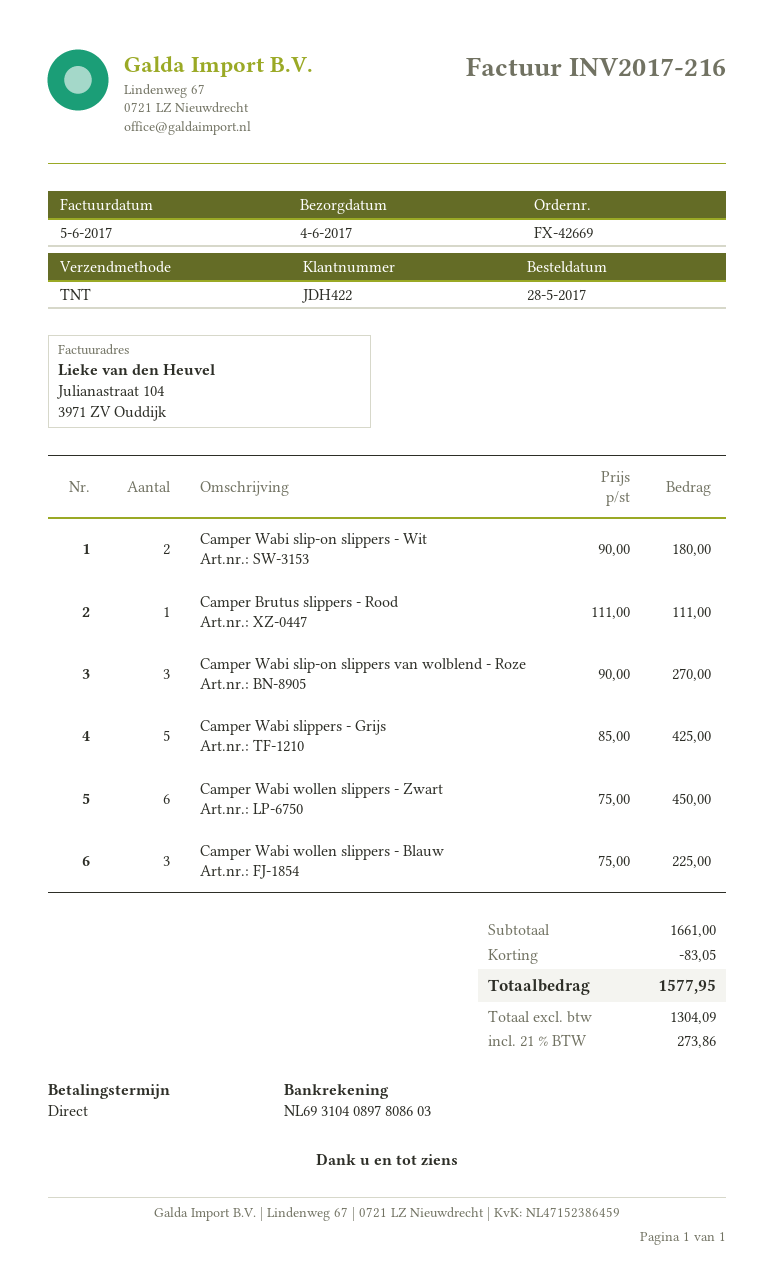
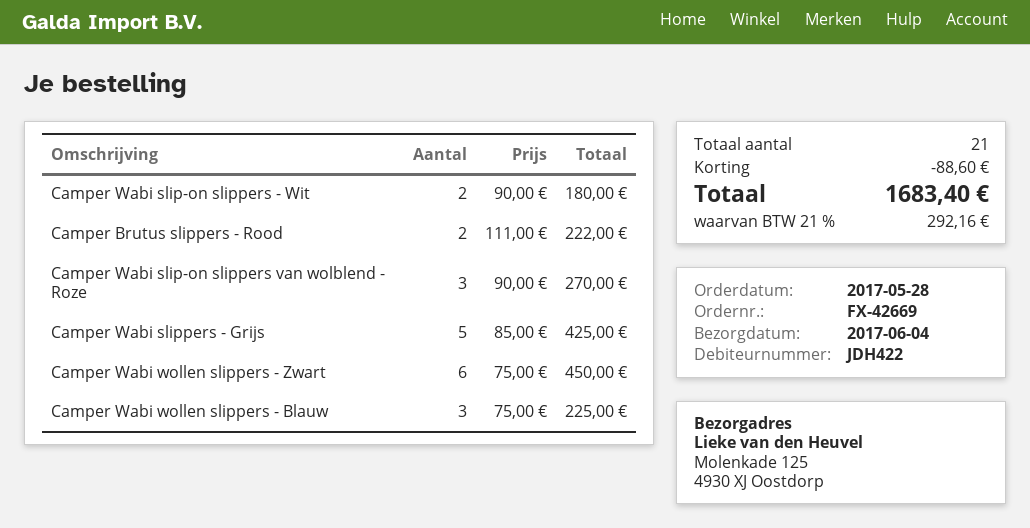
Camper Brutus slippers - Rood: 1 x 111.00 = 111.00 -> 2 x 111.00 = 222.00
discount: 83.05 -> 88.60
tax: 21% = 273.86 -> 21% = 292.16
total: 1577.95 -> 1683.40

